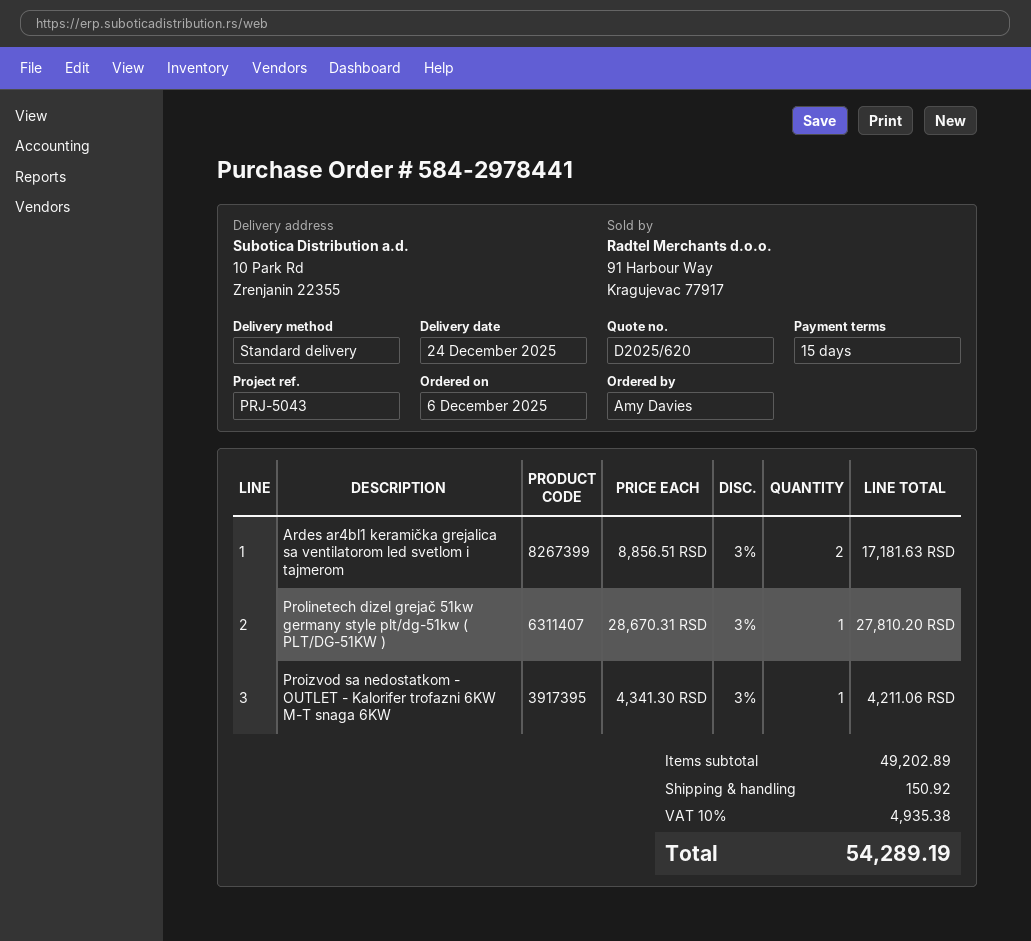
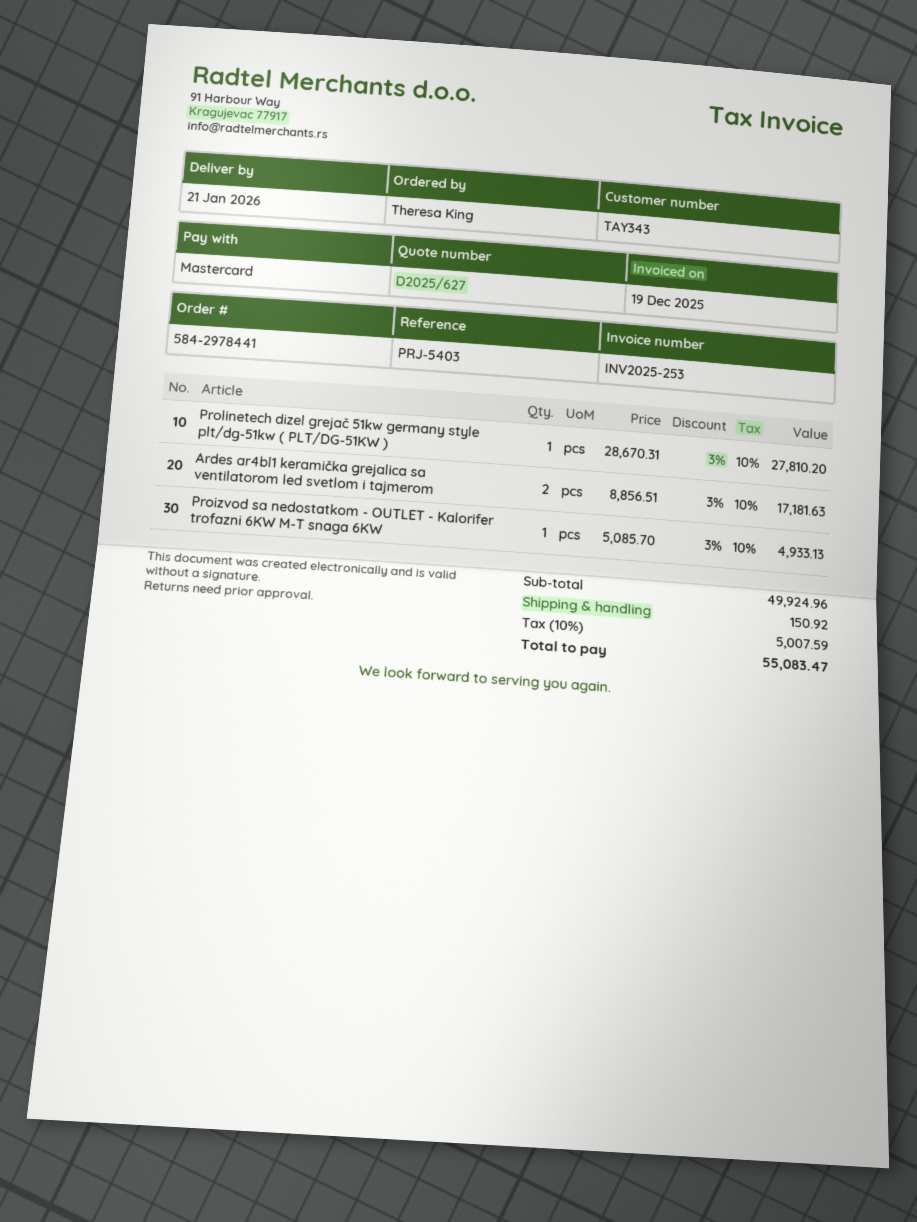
quote number: D2025/620 -> D2025/627
delivery date: 2025-12-24 -> 2026-01-21
reference: PRJ-5043 -> PRJ-5403
ordered by: Amy Davies -> Theresa King
Proizvod sa nedostatkom - OUTLET - Kalorifer trofazni 6KW M-T snaga 6KW: 1 x 4341.30 - 3% = 4211.06 -> 1 x 5085.70 - 3% = 4933.13
subtotal: 49202.89 -> 49924.96
tax: 10% = 4935.38 -> 10% = 5007.59
total: 54289.19 -> 55083.47

